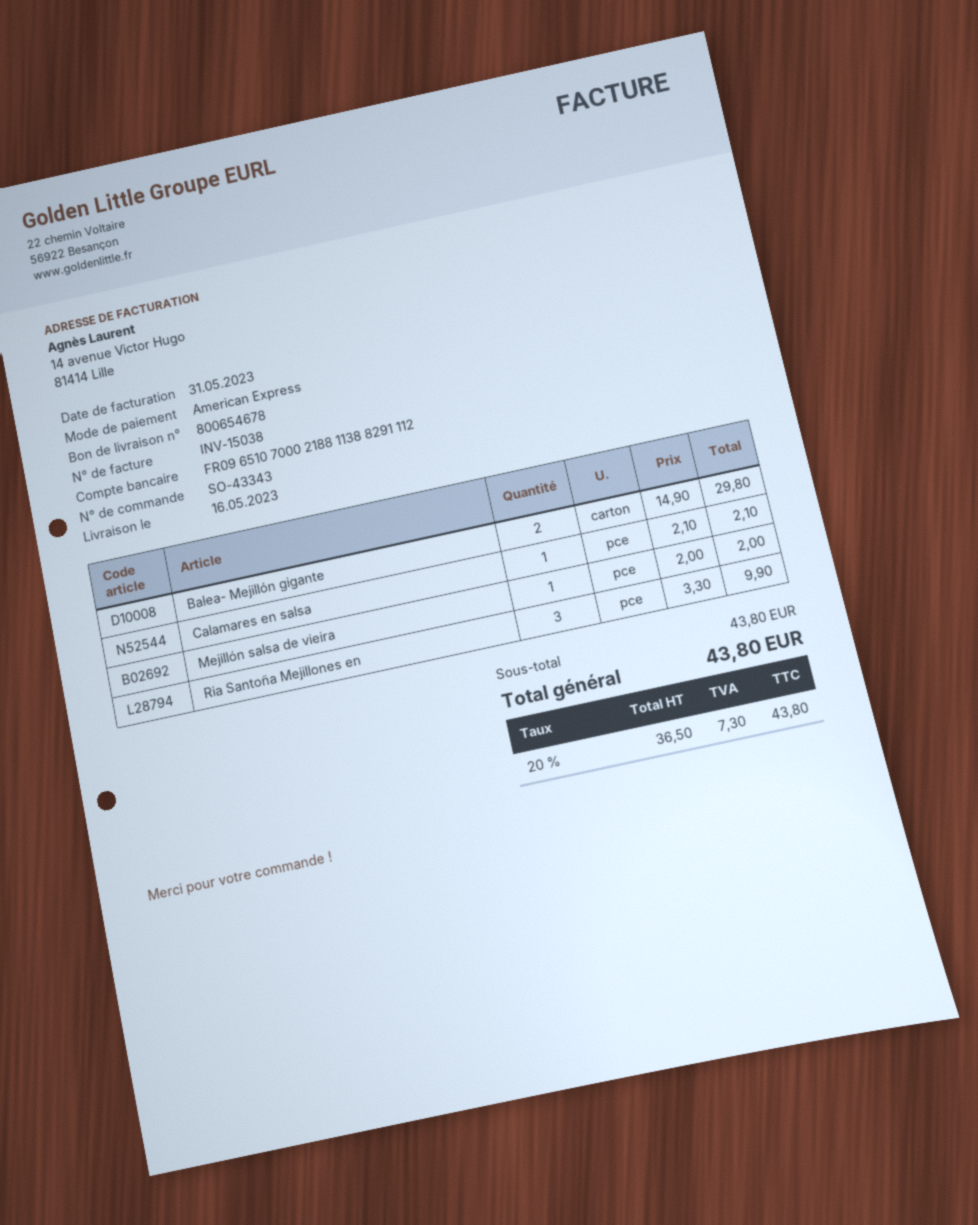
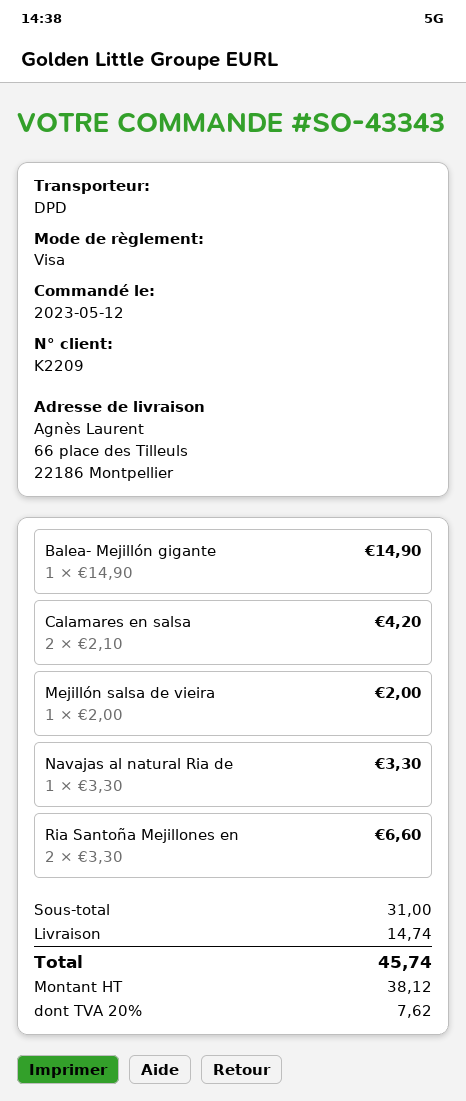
payment method: American Express -> Visa
Balea- Mejillón gigante: 2 x 14.90 = 29.80 -> 1 x 14.90 = 14.90
Calamares en salsa: 1 x 2.10 = 2.10 -> 2 x 2.10 = 4.20
Ria Santoña Mejillones en: 3 x 3.30 = 9.90 -> 2 x 3.30 = 6.60
Navajas al natural Ria de: none -> 1 x 3.30 = 3.30
subtotal: 43.80 -> 31.00
shipping: none -> 14.74
net: 36.50 -> 38.12
tax: 20% = 7.30 -> 20% = 7.62
total: 43.80 -> 45.74

